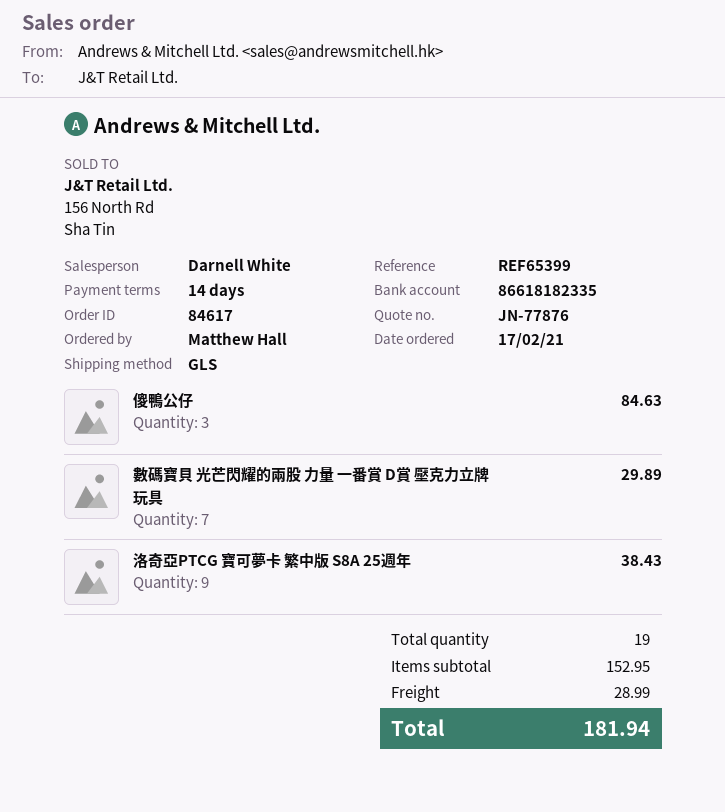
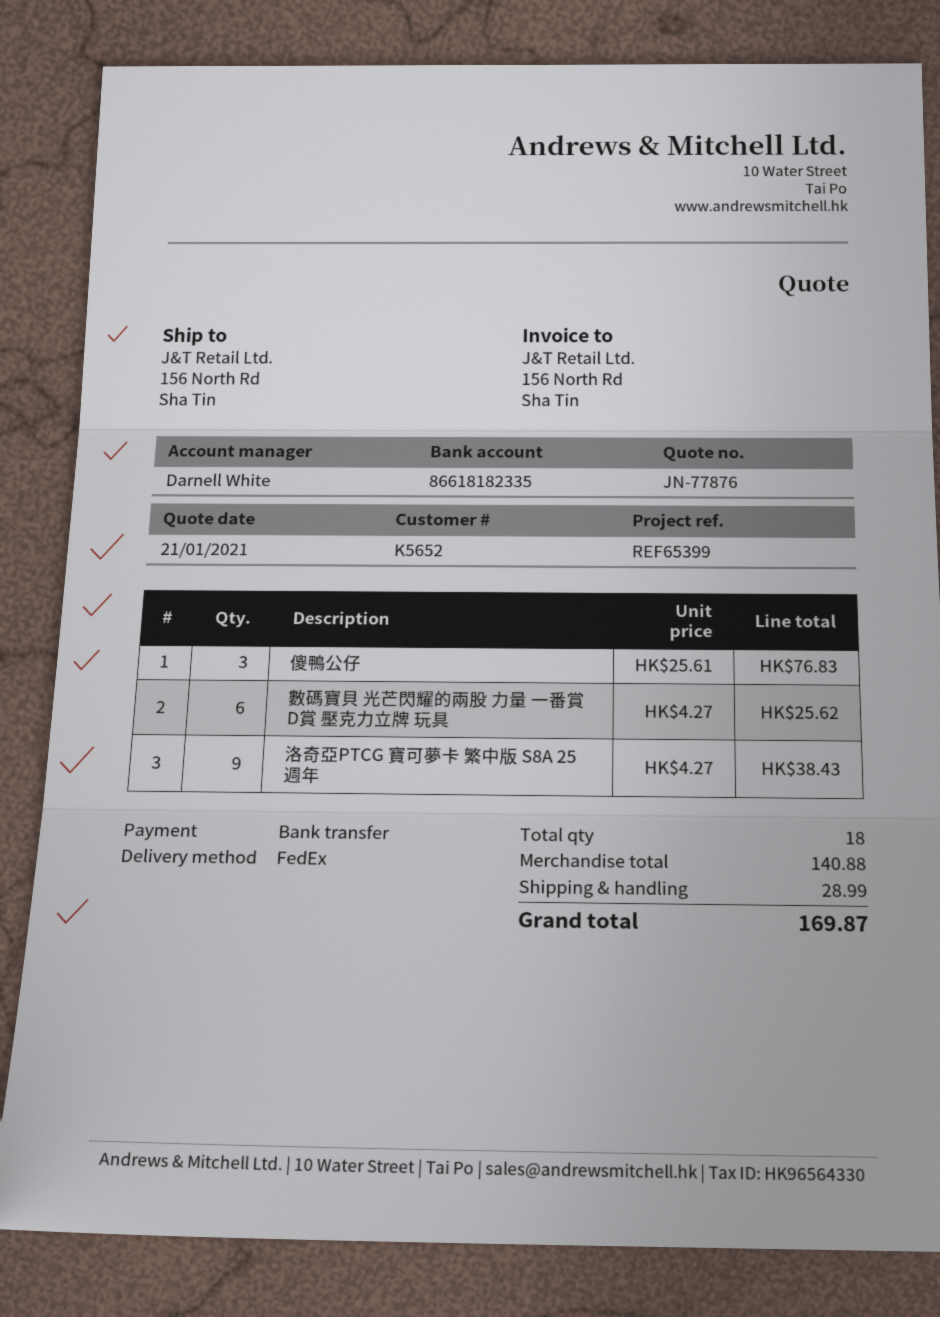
shipping method: GLS -> FedEx
傻鴨公仔: 3 for 84.63 -> 3 for 76.83
數碼寶貝 光芒閃耀的兩股 力量 一番賞 D賞 壓克力立牌 玩具: 7 for 29.89 -> 6 for 25.62
total quantity: 19 -> 18
subtotal: 152.95 -> 140.88
total: 181.94 -> 169.87

